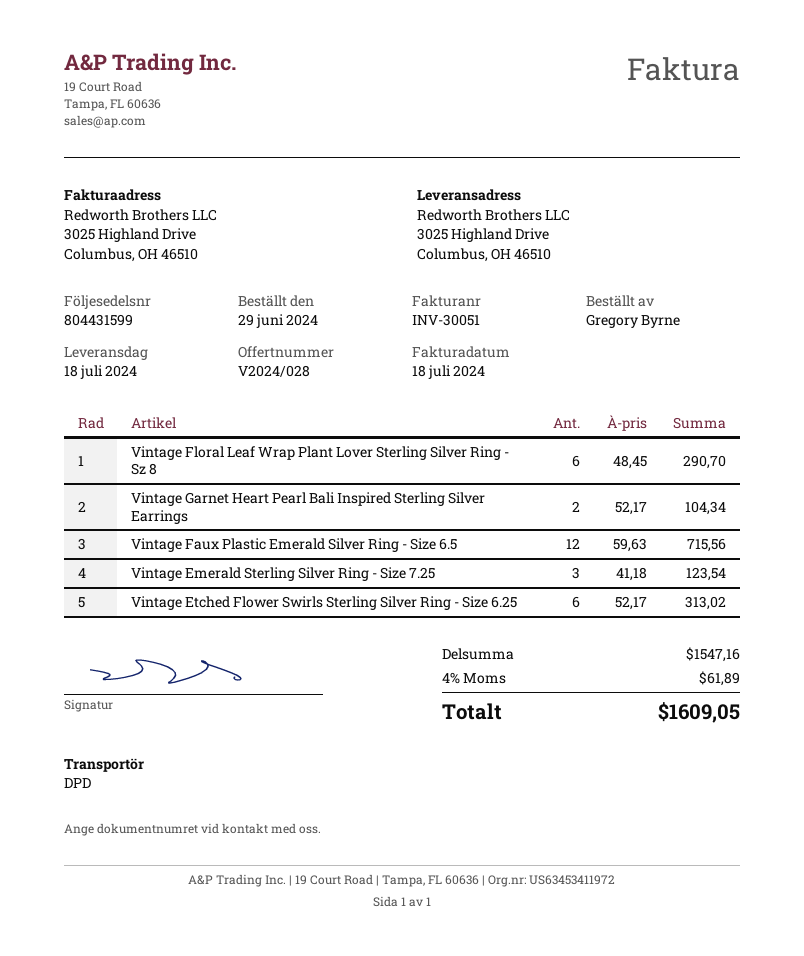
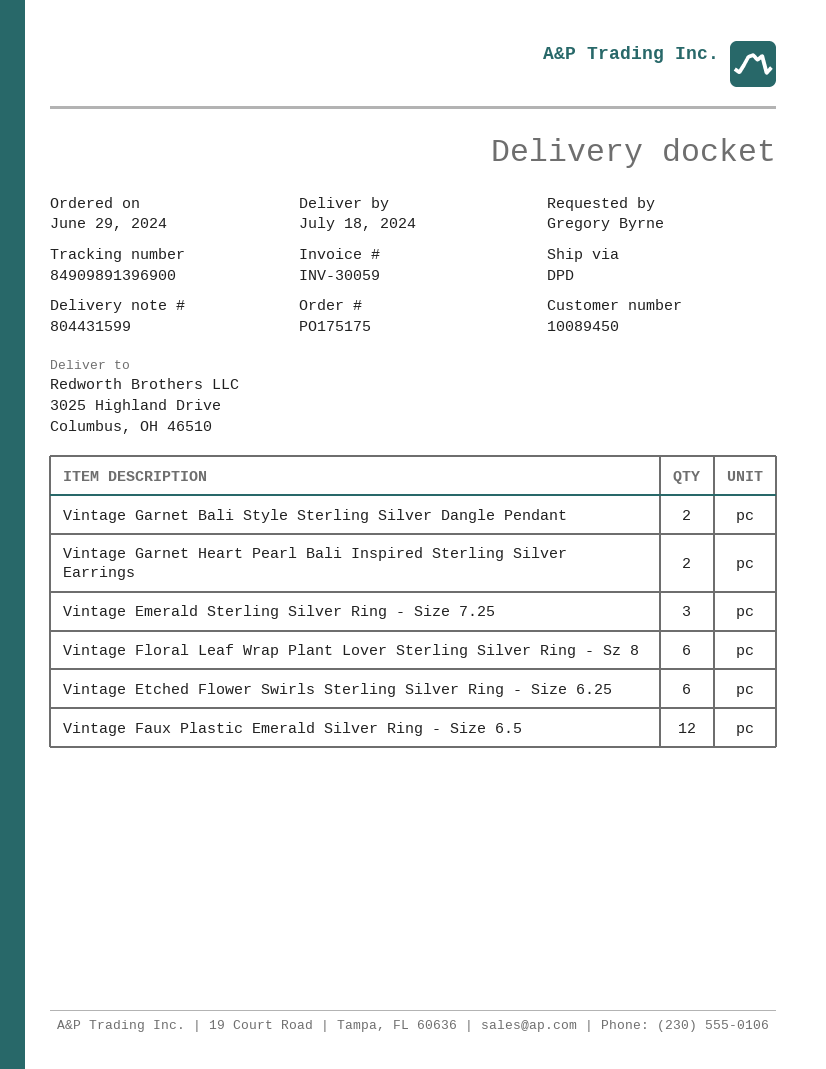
invoice number: INV-30051 -> INV-30059
Vintage Garnet Bali Style Sterling Silver Dangle Pendant: none -> 2

